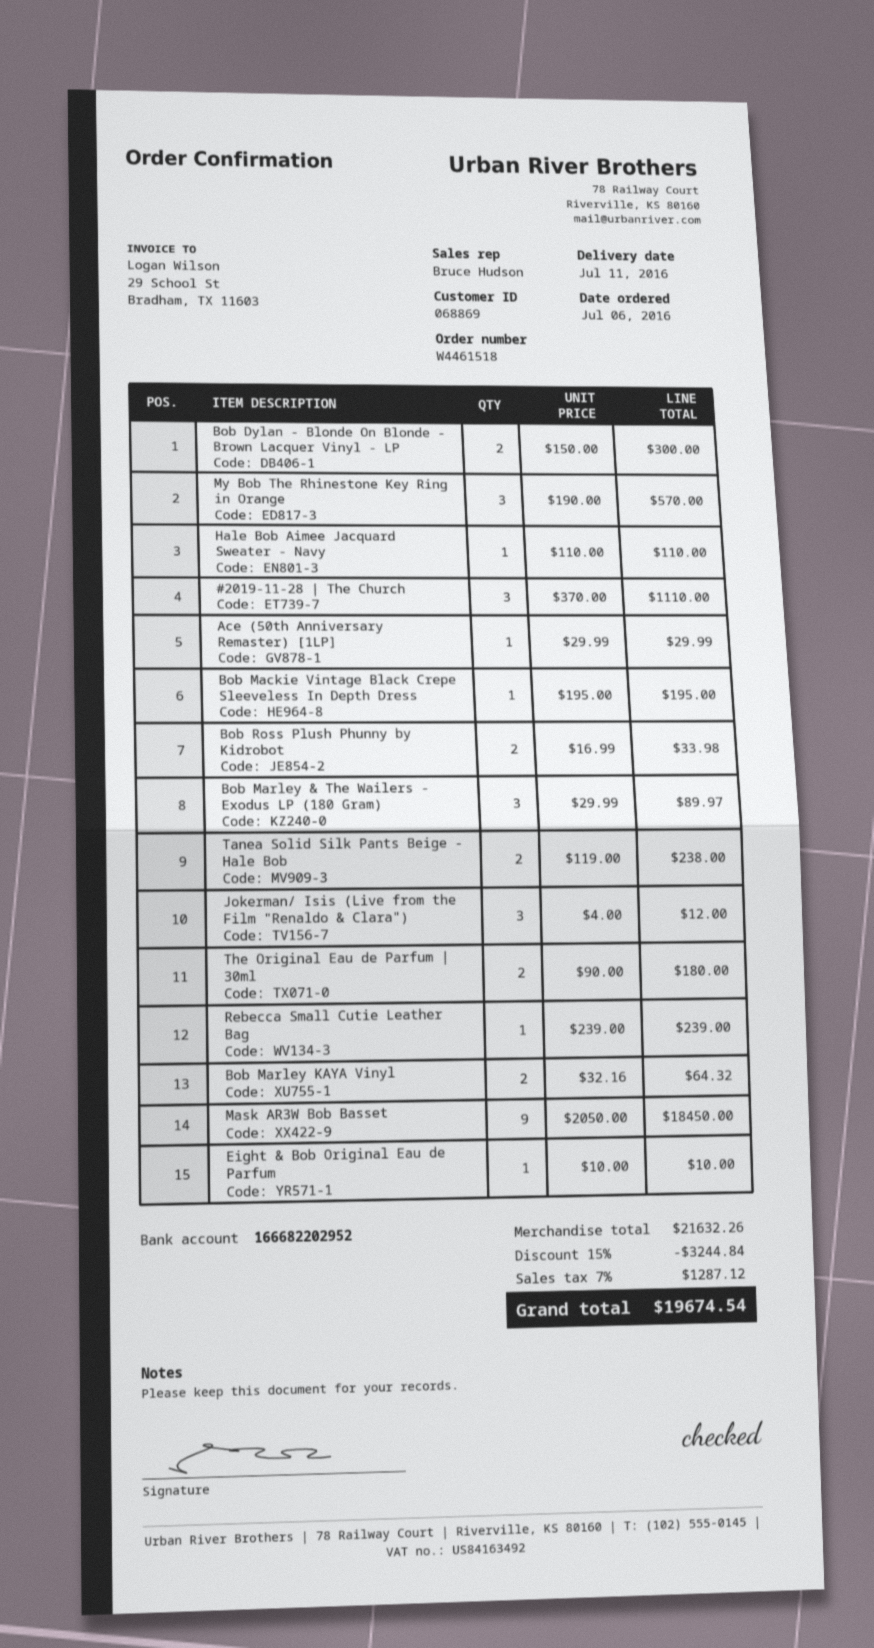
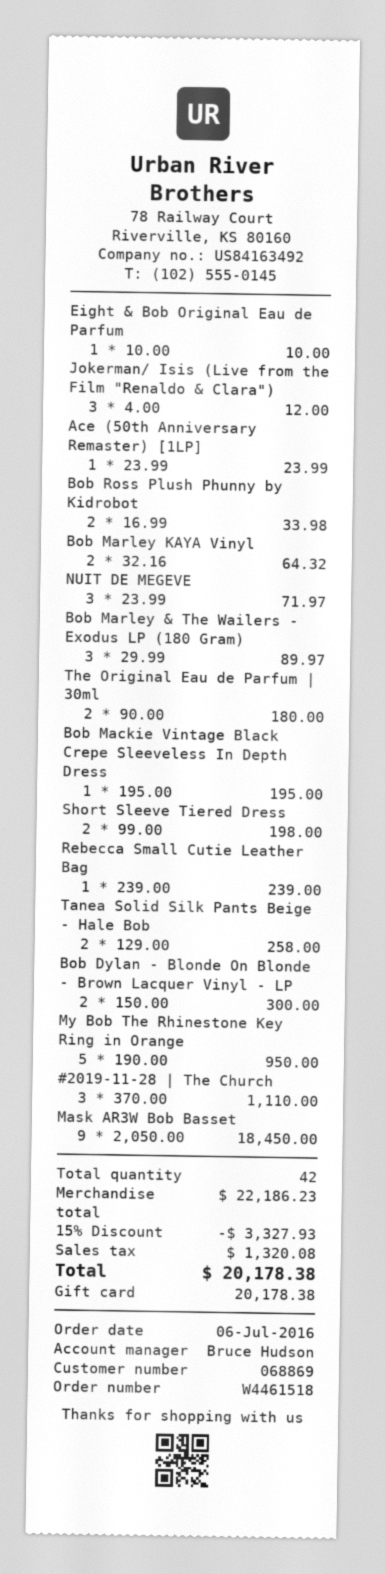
My Bob The Rhinestone Key Ring in Orange: 3 x 190.00 = 570.00 -> 5 x 190.00 = 950.00
Hale Bob Aimee Jacquard Sweater - Navy: 1 x 110.00 = 110.00 -> none
Ace (50th Anniversary Remaster) [1LP]: 1 x 29.99 = 29.99 -> 1 x 23.99 = 23.99
Tanea Solid Silk Pants Beige - Hale Bob: 2 x 119.00 = 238.00 -> 2 x 129.00 = 258.00
NUIT DE MEGEVE: none -> 3 x 23.99 = 71.97
Short Sleeve Tiered Dress: none -> 2 x 99.00 = 198.00
subtotal: 21632.26 -> 22186.23
discount: 15% = 3244.84 -> 15% = 3327.93
tax: 1287.12 -> 1320.08
total: 19674.54 -> 20178.38

